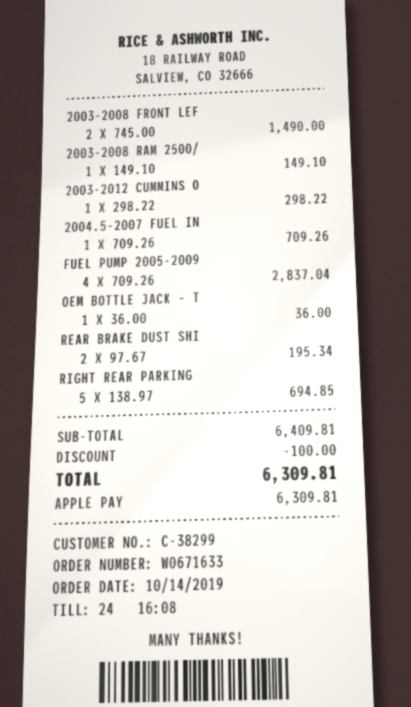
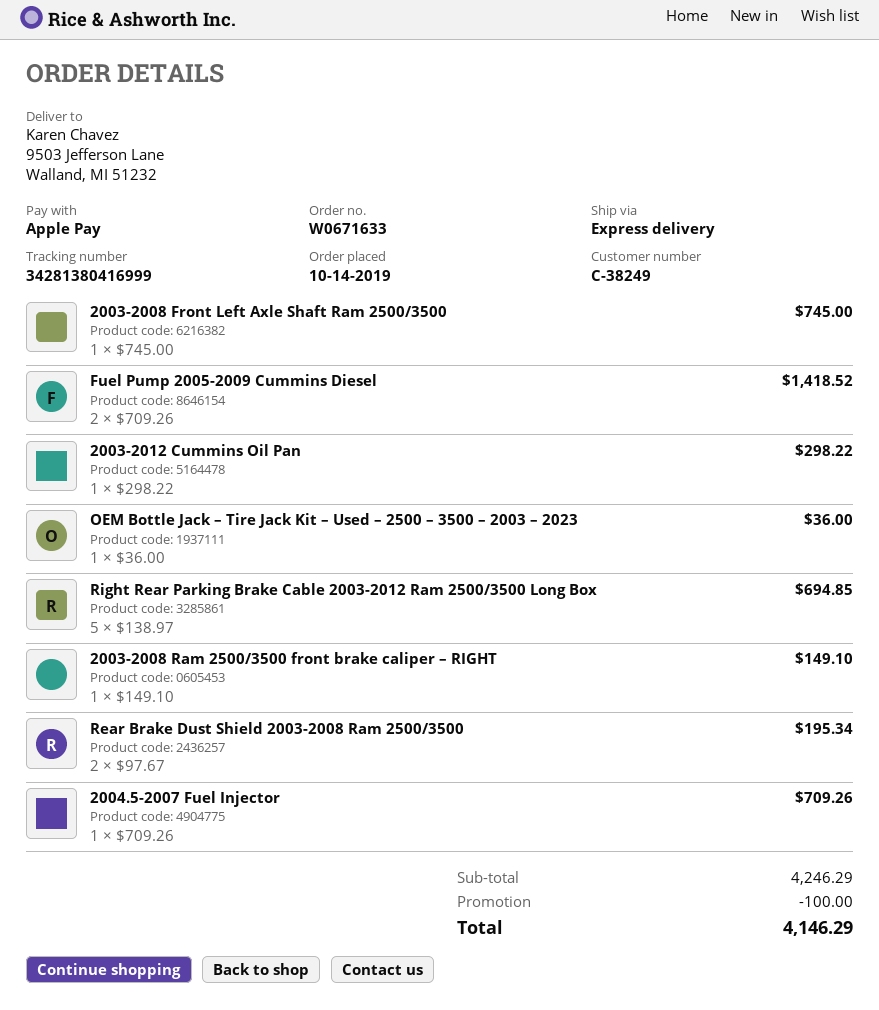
customer number: C-38299 -> C-38249
2003-2008 FRONT LEF: 2 x 745.00 = 1490.00 -> 1 x 745.00 = 745.00
FUEL PUMP 2005-2009: 4 x 709.26 = 2837.04 -> 2 x 709.26 = 1418.52
subtotal: 6409.81 -> 4246.29
total: 6309.81 -> 4146.29

